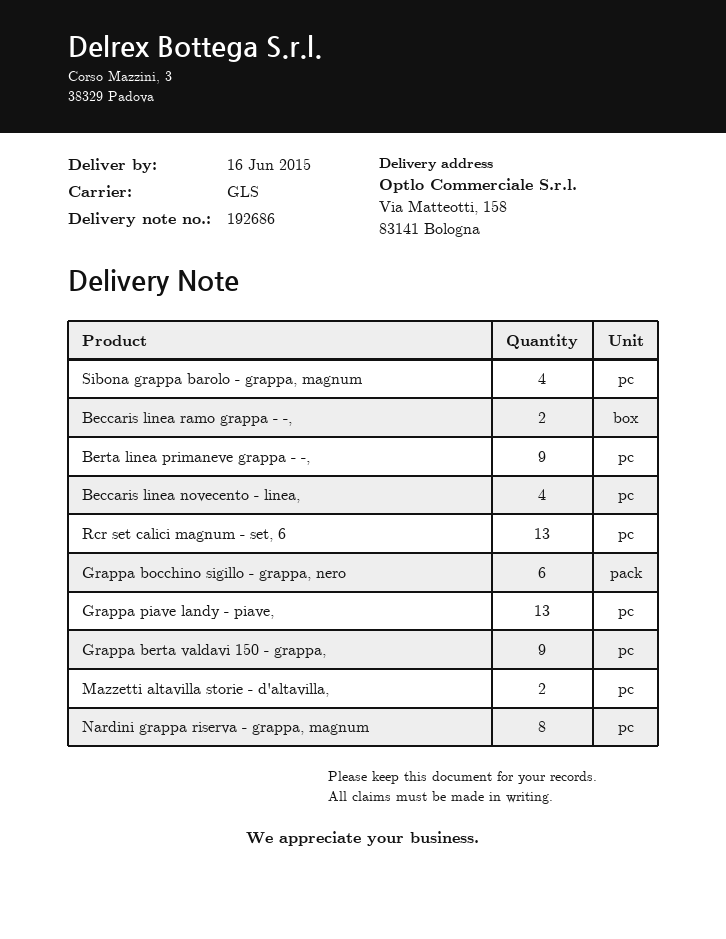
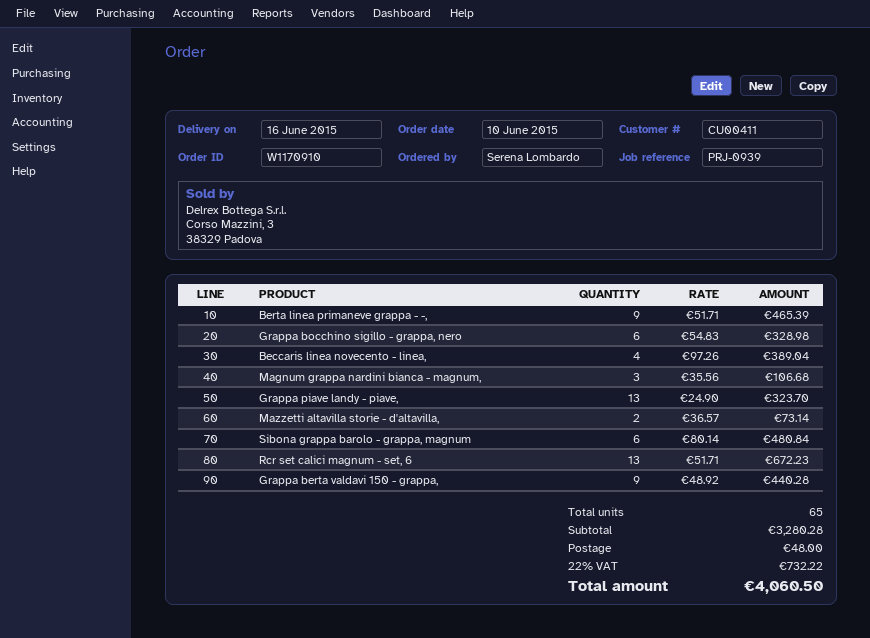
Sibona grappa barolo - grappa, magnum: 4 -> 6
Beccaris linea ramo grappa - -,: 2 -> none
Nardini grappa riserva - grappa, magnum: 8 -> none
Magnum grappa nardini bianca - magnum,: none -> 3

